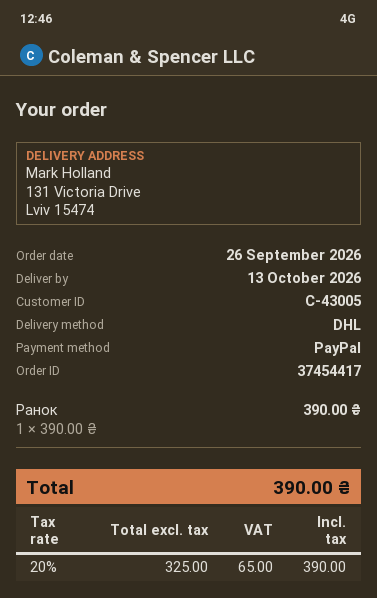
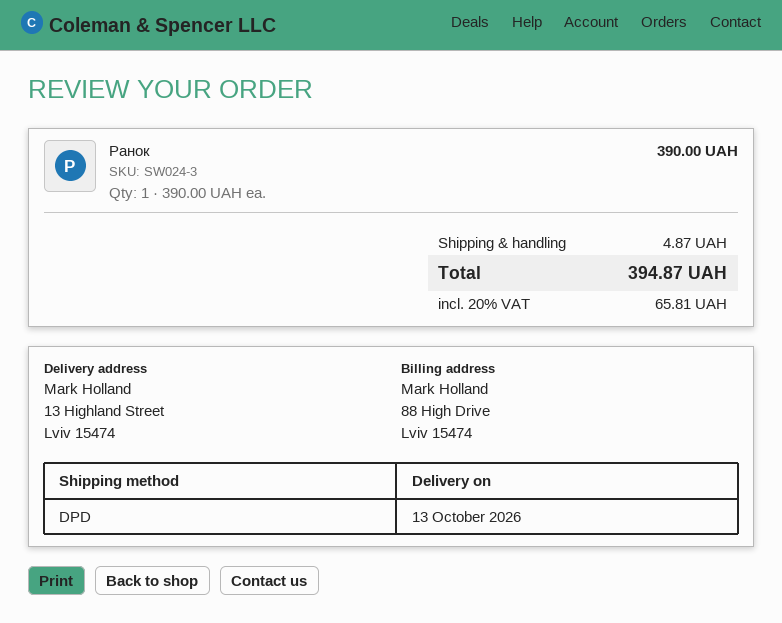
shipping method: DHL -> DPD
ship to: 131 Victoria Drive, Lviv 15474 -> 13 Highland Street, Lviv 15474
shipping: none -> 4.87
tax: 20% = 65.00 -> 20% = 65.81
total: 390.00 -> 394.87

